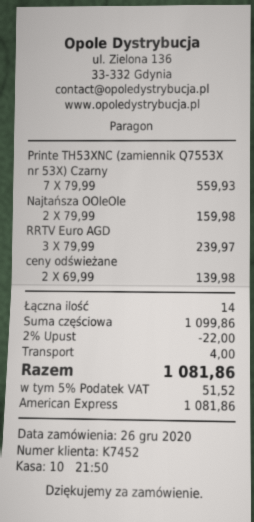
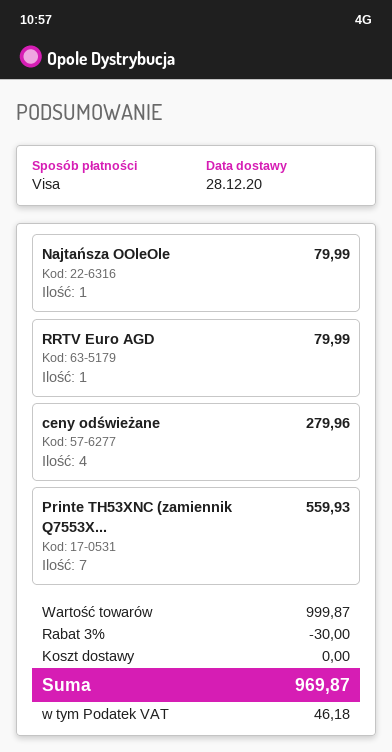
payment method: American Express -> Visa
Najtańsza OOleOle: 2 for 159.98 -> 1 for 79.99
RRTV Euro AGD: 3 for 239.97 -> 1 for 79.99
ceny odświeżane: 2 for 139.98 -> 4 for 279.96
subtotal: 1099.86 -> 999.87
discount: 2% = 22.00 -> 3% = 30.00
shipping: 4.00 -> 0.00
tax: 51.52 -> 46.18
total: 1081.86 -> 969.87

